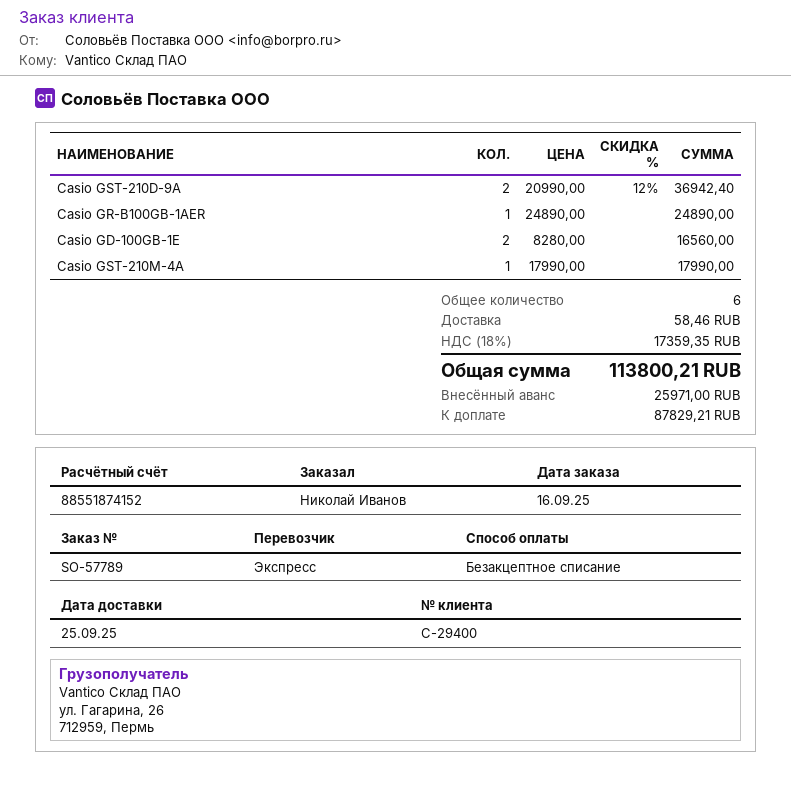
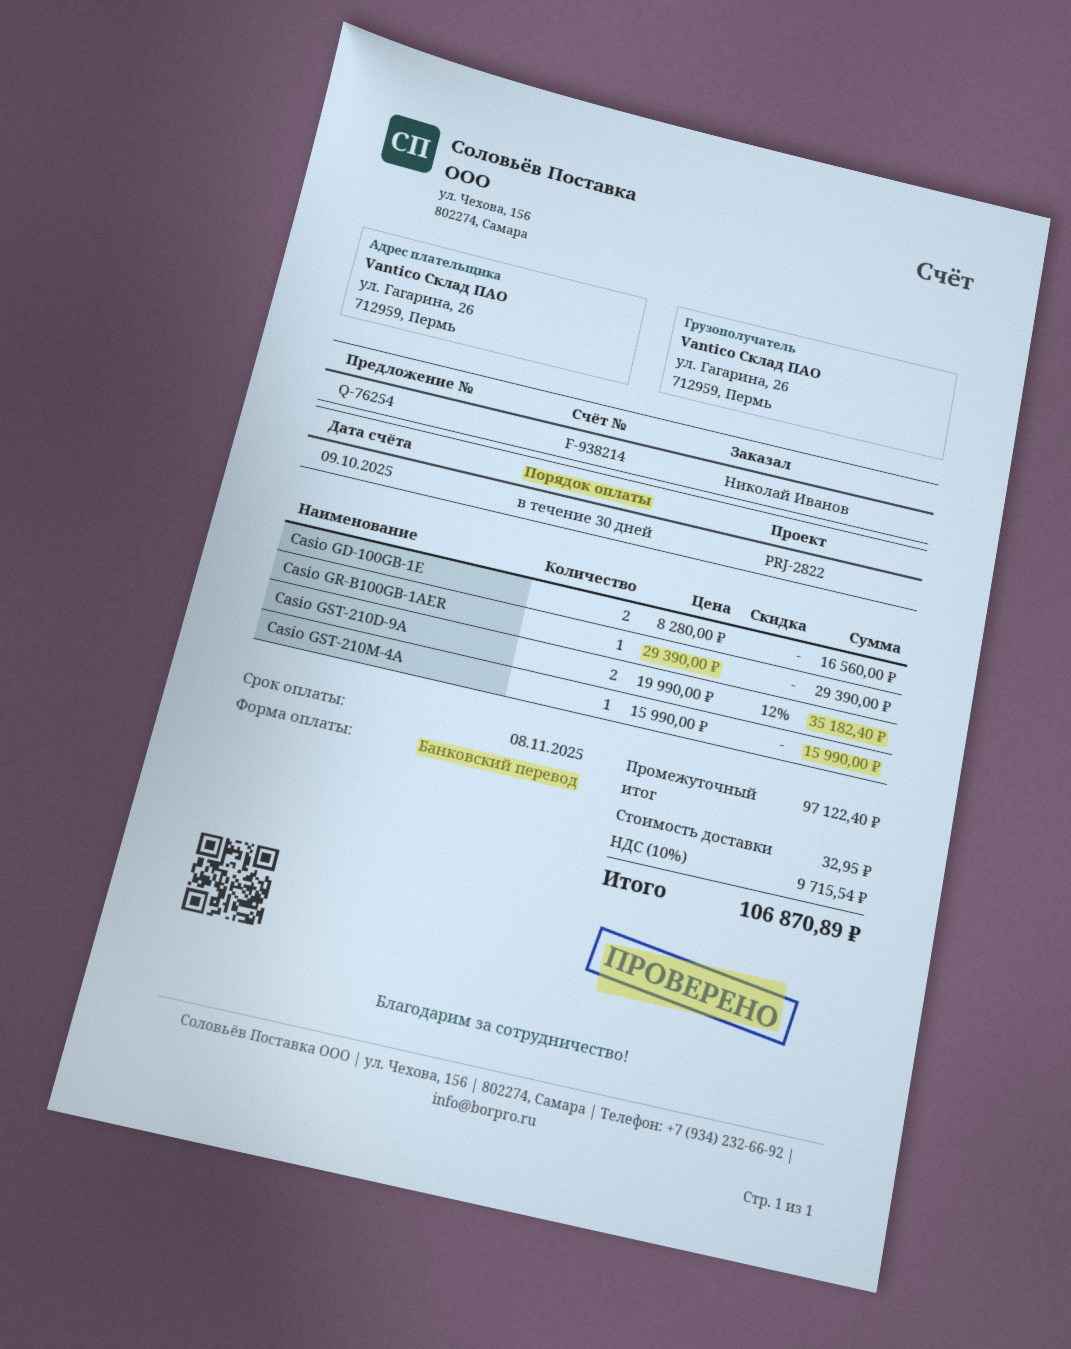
payment method: direct debit -> bank transfer
Casio GST-210D-9A: 2 x 20990.00 - 12% = 36942.40 -> 2 x 19990.00 - 12% = 35182.40
Casio GR-B100GB-1AER: 1 x 24890.00 = 24890.00 -> 1 x 29390.00 = 29390.00
Casio GST-210M-4A: 1 x 17990.00 = 17990.00 -> 1 x 15990.00 = 15990.00
shipping: 58.46 -> 32.95
tax: 18% = 17359.35 -> 10% = 9715.54
total: 113800.21 -> 106870.89

